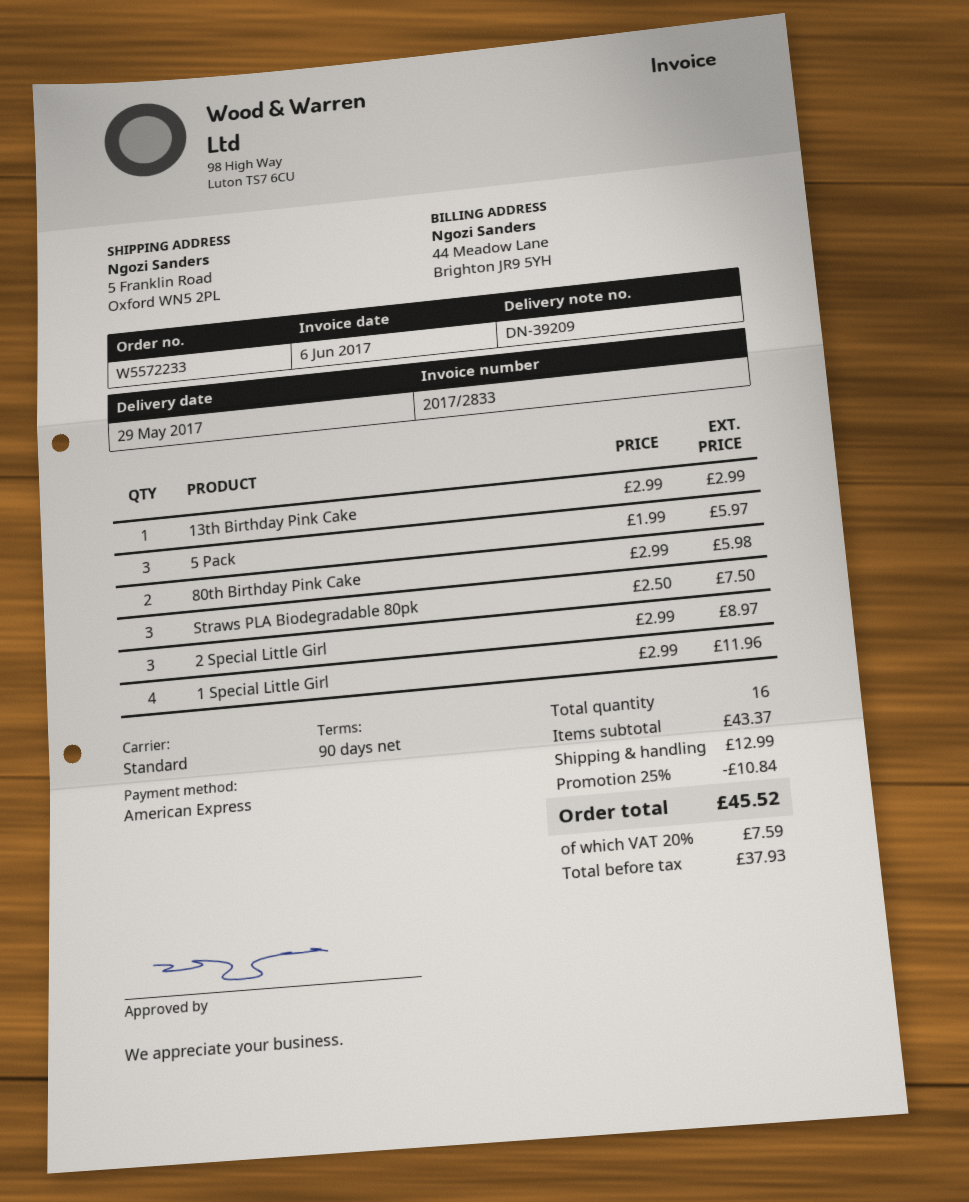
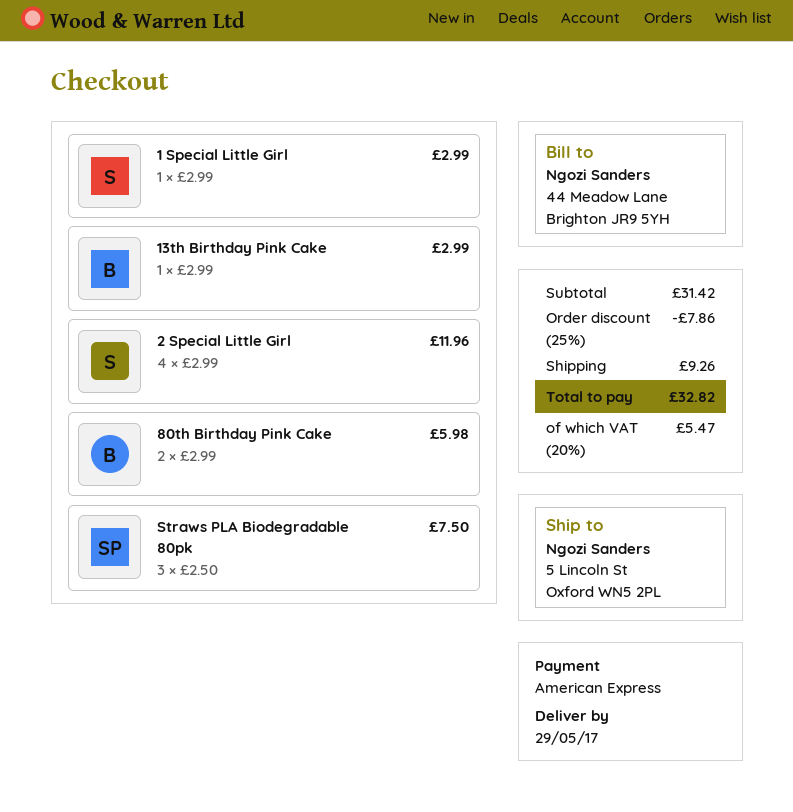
ship to: 5 Franklin Road, Oxford WN5 2PL -> 5 Lincoln St, Oxford WN5 2PL
5 Pack: 3 x 1.99 = 5.97 -> none
2 Special Little Girl: 3 x 2.99 = 8.97 -> 4 x 2.99 = 11.96
1 Special Little Girl: 4 x 2.99 = 11.96 -> 1 x 2.99 = 2.99
subtotal: 43.37 -> 31.42
discount: 25% = 10.84 -> 25% = 7.86
shipping: 12.99 -> 9.26
tax: 20% = 7.59 -> 20% = 5.47
total: 45.52 -> 32.82

